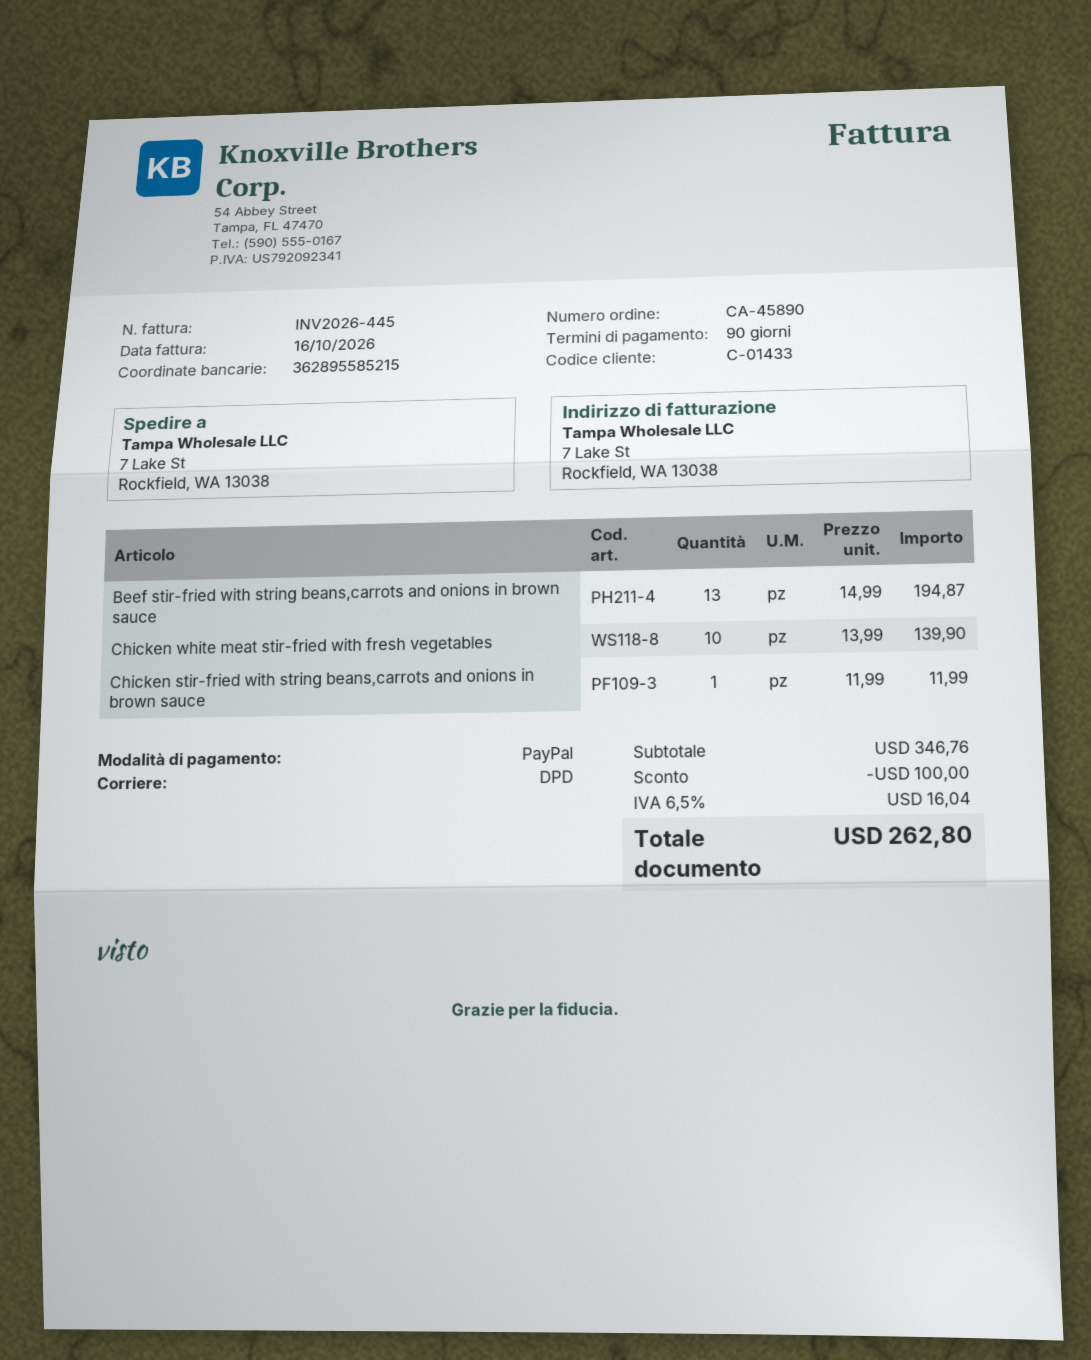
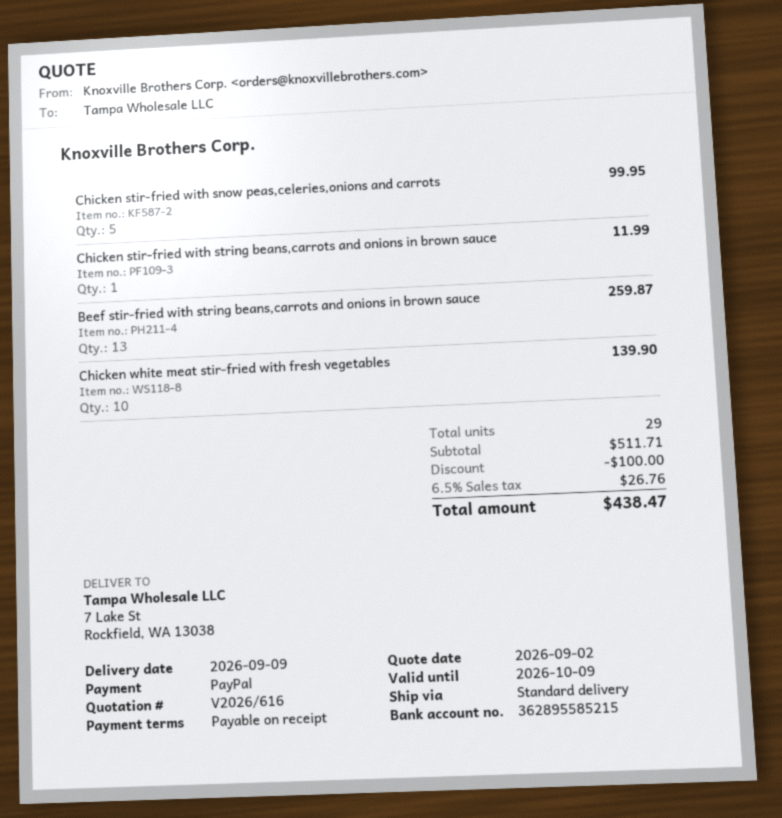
payment terms: 90 days -> on receipt
shipping method: DPD -> standard
Beef stir-fried with string beans,carrots and onions in brown sauce: 13 for 194.87 -> 13 for 259.87
Chicken stir-fried with snow peas,celeries,onions and carrots: none -> 5 for 99.95
subtotal: 346.76 -> 511.71
tax: 6.5% = 16.04 -> 6.5% = 26.76
total: 262.80 -> 438.47

